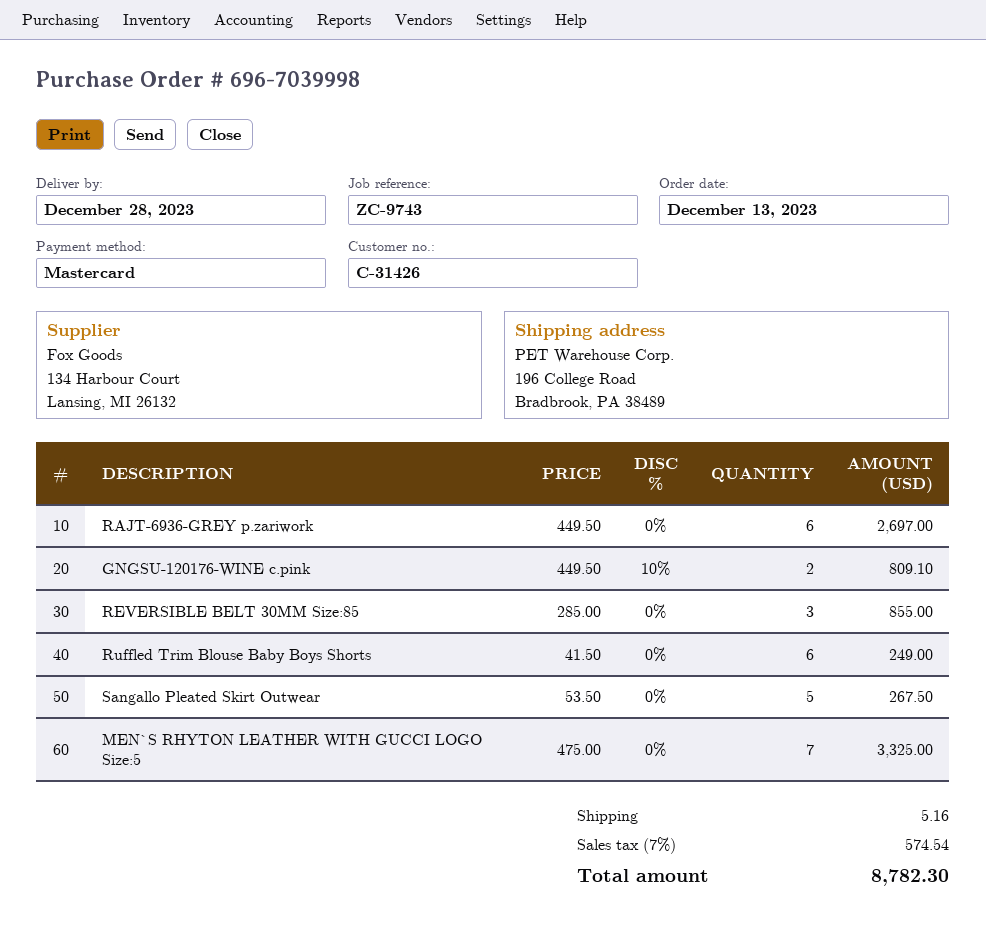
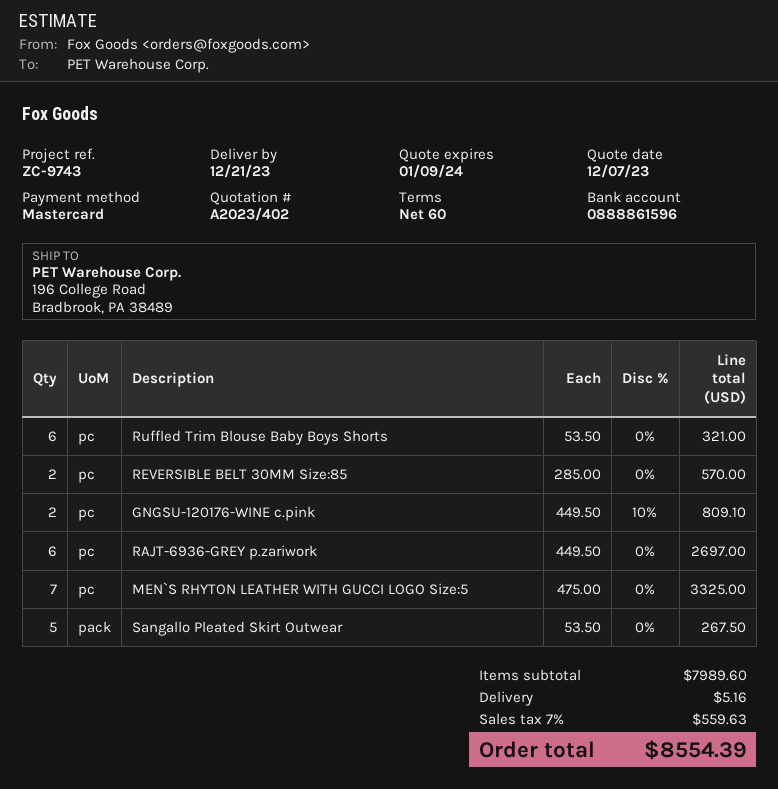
delivery date: 2023-12-28 -> 2023-12-21
REVERSIBLE BELT 30MM Size:85: 3 x 285.00 = 855.00 -> 2 x 285.00 = 570.00
Ruffled Trim Blouse Baby Boys Shorts: 6 x 41.50 = 249.00 -> 6 x 53.50 = 321.00
tax: 7% = 574.54 -> 7% = 559.63
total: 8782.30 -> 8554.39

